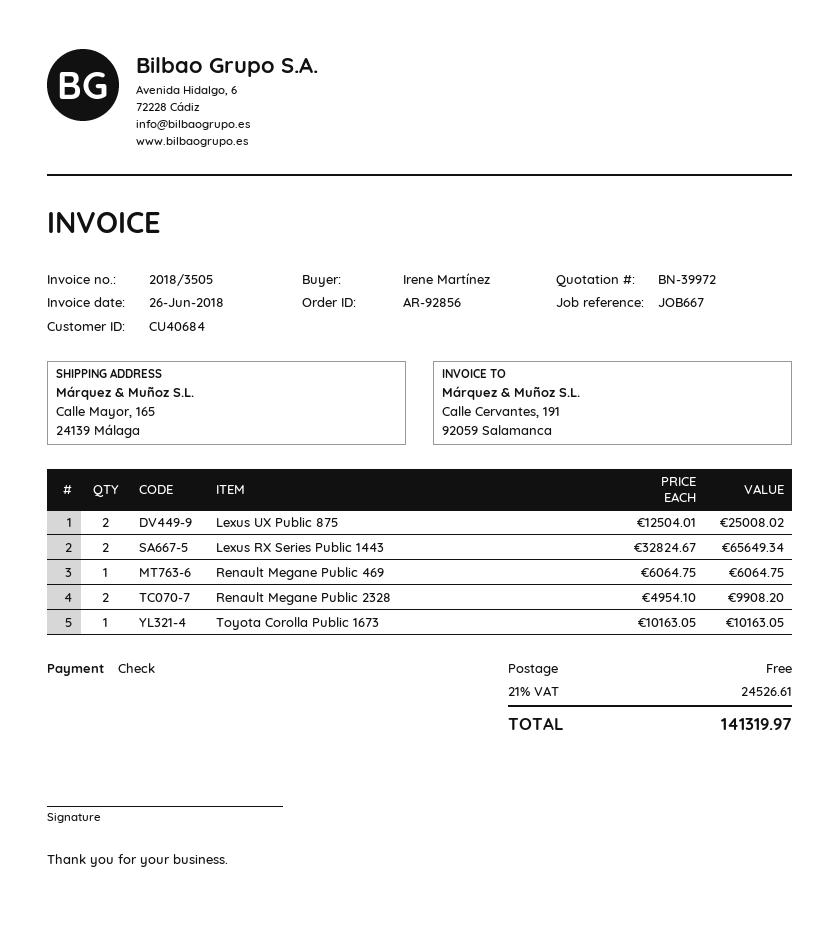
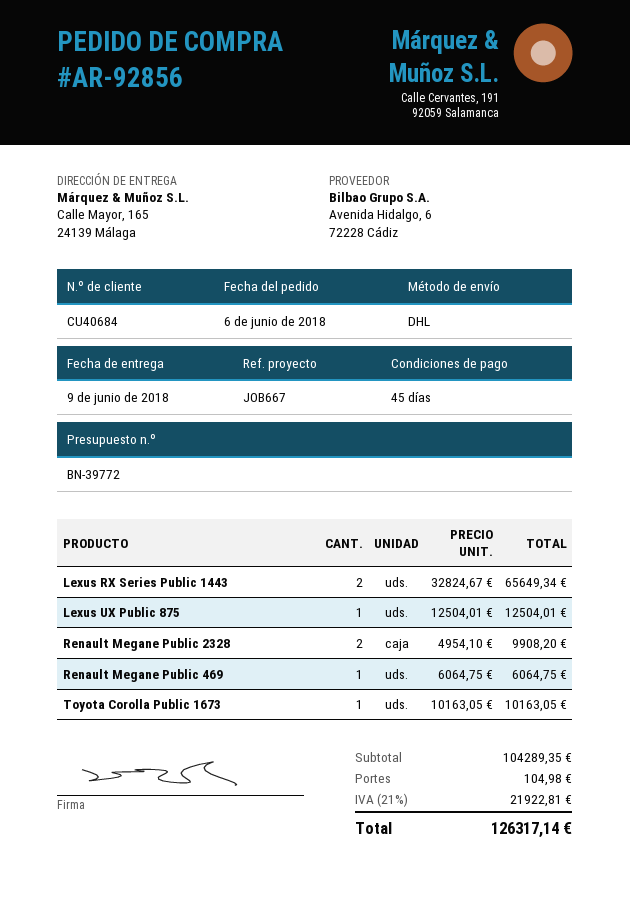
quote number: BN-39972 -> BN-39772
Lexus UX Public 875: 2 x 12504.01 = 25008.02 -> 1 x 12504.01 = 12504.01
shipping: 0.00 -> 104.98
tax: 21% = 24526.61 -> 21% = 21922.81
total: 141319.97 -> 126317.14

